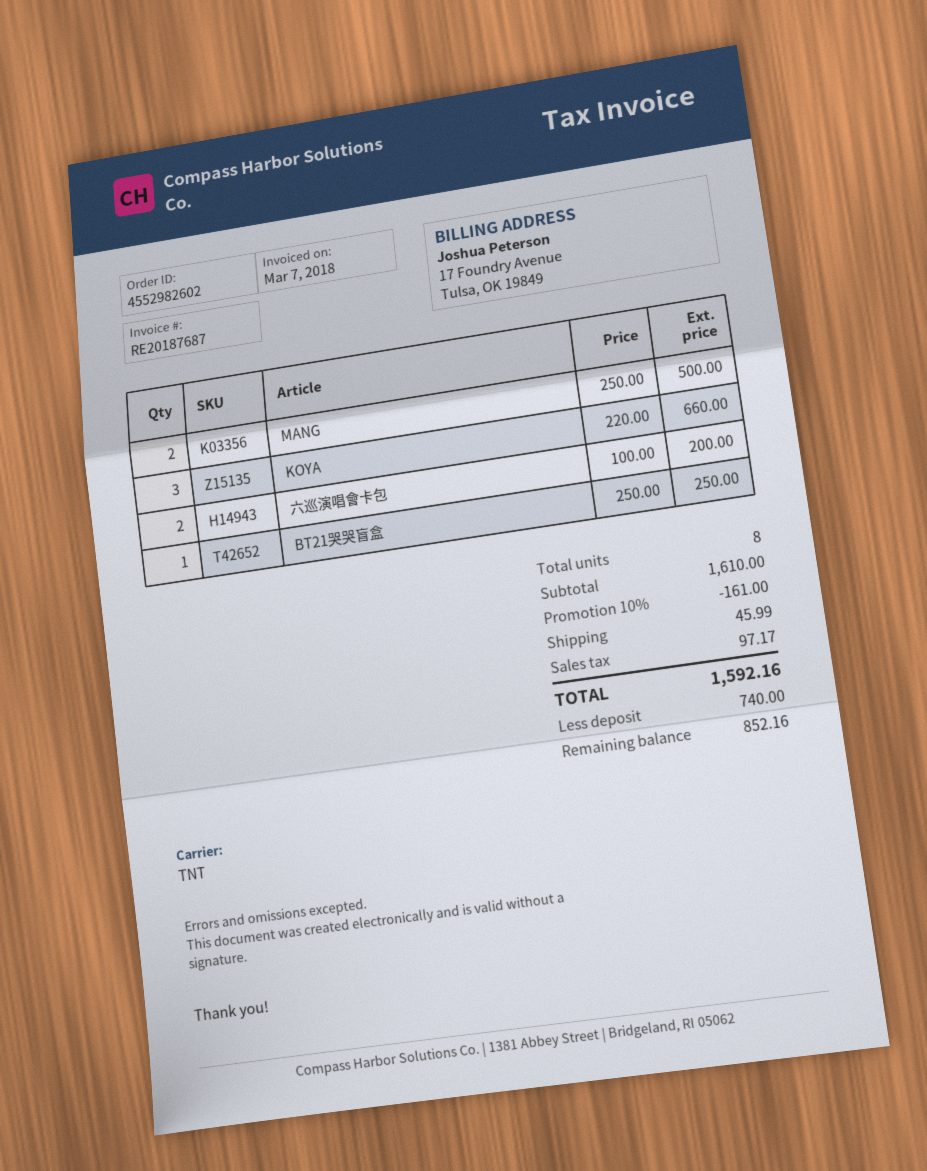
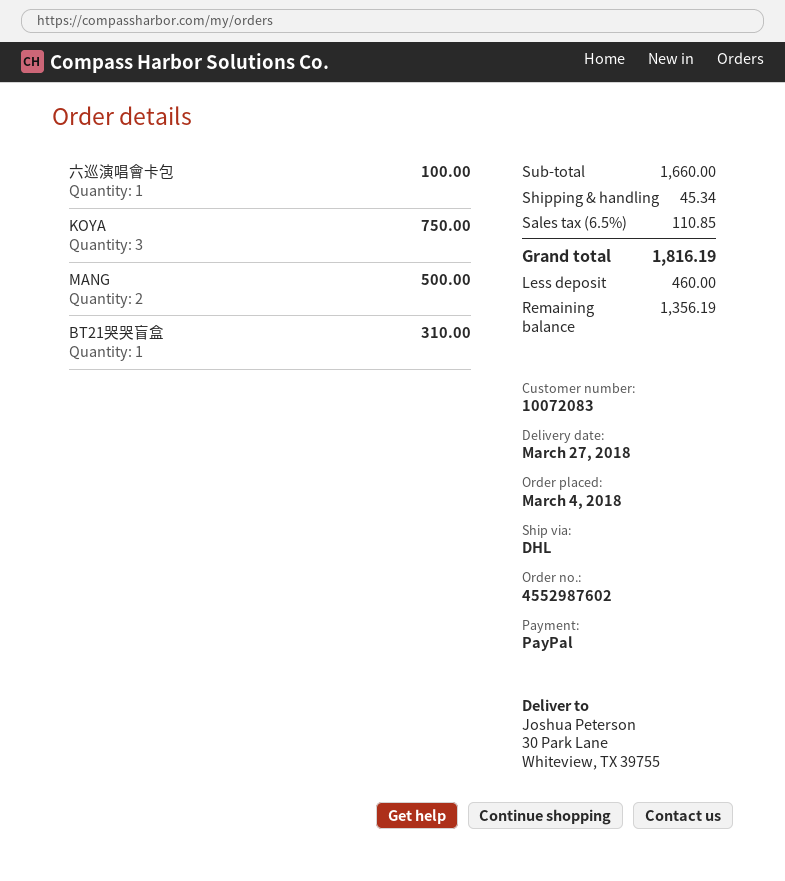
order number: 4552982602 -> 4552987602
shipping method: TNT -> DHL
KOYA: 3 for 660.00 -> 3 for 750.00
六巡演唱會卡包: 2 for 200.00 -> 1 for 100.00
BT21哭哭盲盒: 1 for 250.00 -> 1 for 310.00
subtotal: 1610.00 -> 1660.00
discount: 10% = 161.00 -> none
shipping: 45.99 -> 45.34
tax: 97.17 -> 110.85
total: 1592.16 -> 1816.19
deposit: 740.00 -> 460.00
balance: 852.16 -> 1356.19

